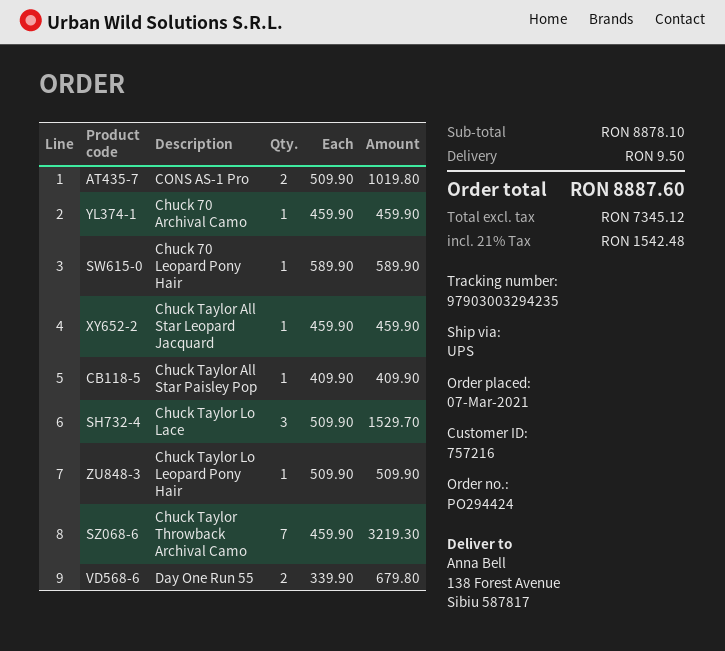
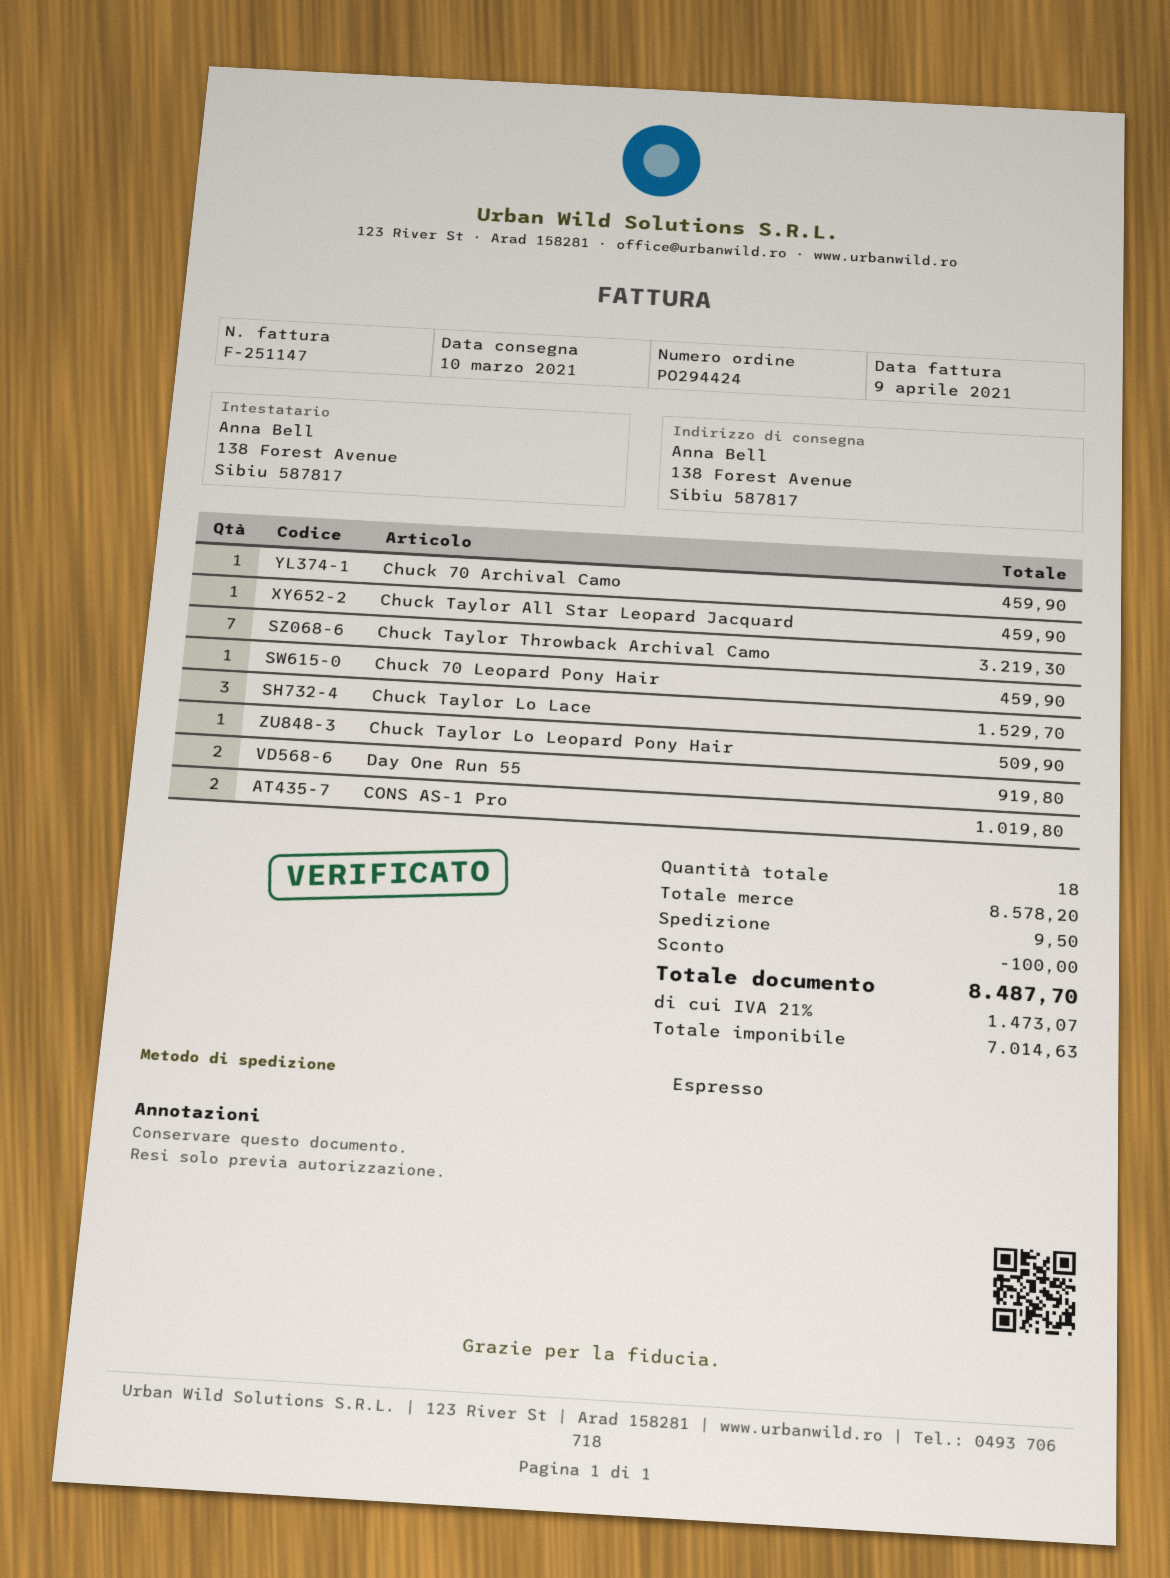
shipping method: UPS -> express
Chuck 70 Leopard Pony Hair: 1 for 589.90 -> 1 for 459.90
Chuck Taylor All Star Paisley Pop: 1 for 409.90 -> none
Day One Run 55: 2 for 679.80 -> 2 for 919.80
subtotal: 8878.10 -> 8578.20
discount: none -> 100.00
net: 7345.12 -> 7014.63
tax: 21% = 1542.48 -> 21% = 1473.07
total: 8887.60 -> 8487.70

